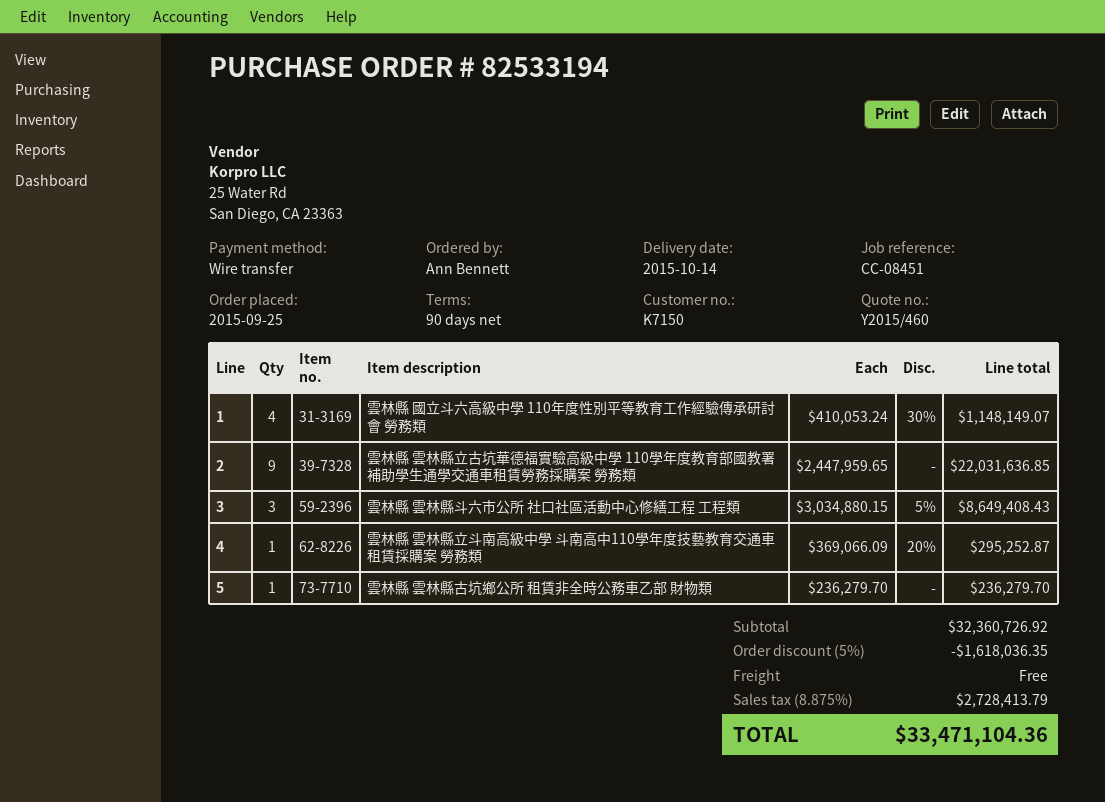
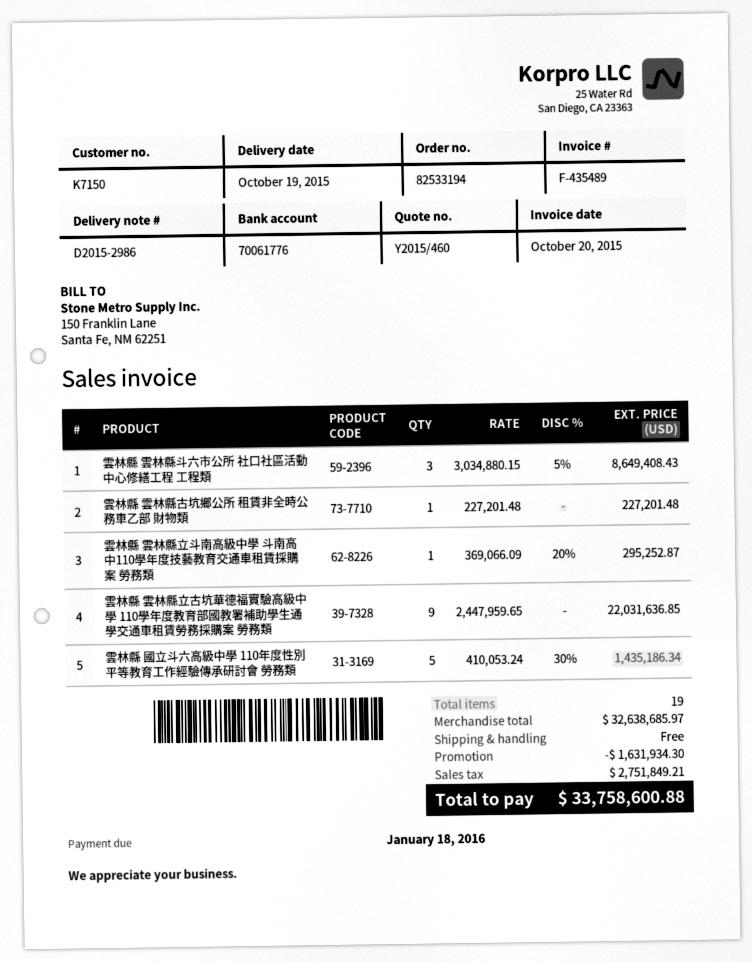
delivery date: 2015-10-14 -> 2015-10-19
雲林縣 國立斗六高級中學 110年度性別平等教育工作經驗傳承研討會 勞務類: 4 x 410053.24 - 30% = 1148149.07 -> 5 x 410053.24 - 30% = 1435186.34
雲林縣 雲林縣古坑鄉公所 租賃非全時公務車乙部 財物類: 1 x 236279.70 = 236279.70 -> 1 x 227201.48 = 227201.48
subtotal: 32360726.92 -> 32638685.97
discount: 1618036.35 -> 1631934.30
tax: 2728413.79 -> 2751849.21
total: 33471104.36 -> 33758600.88

